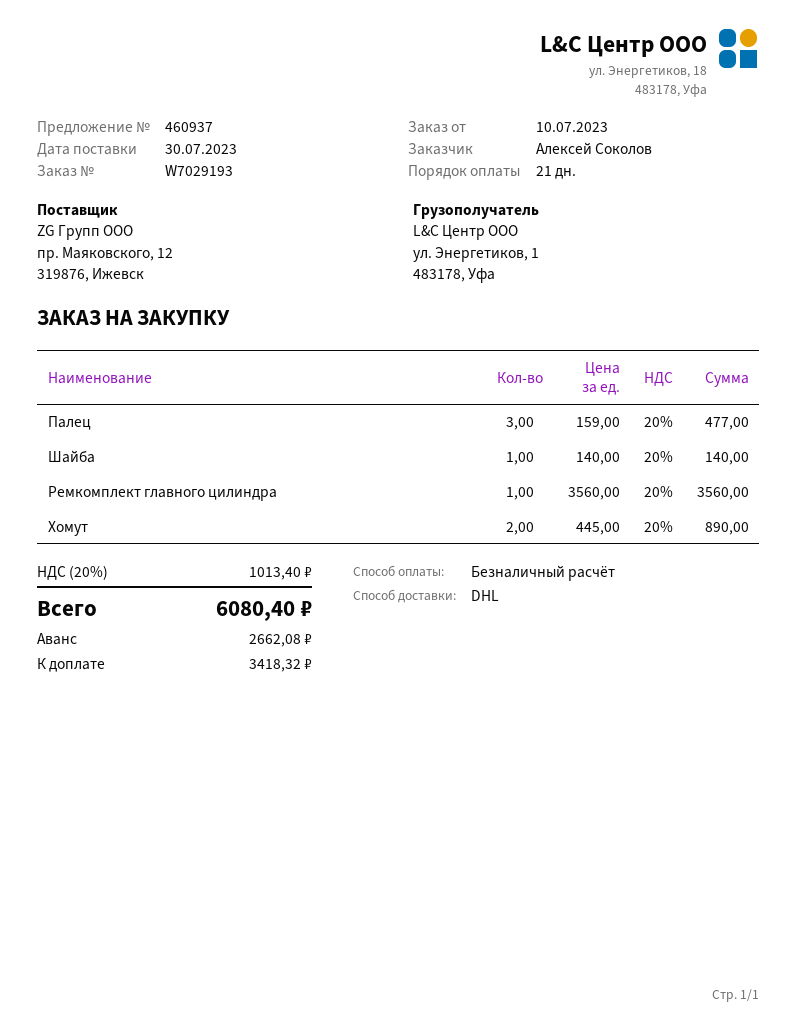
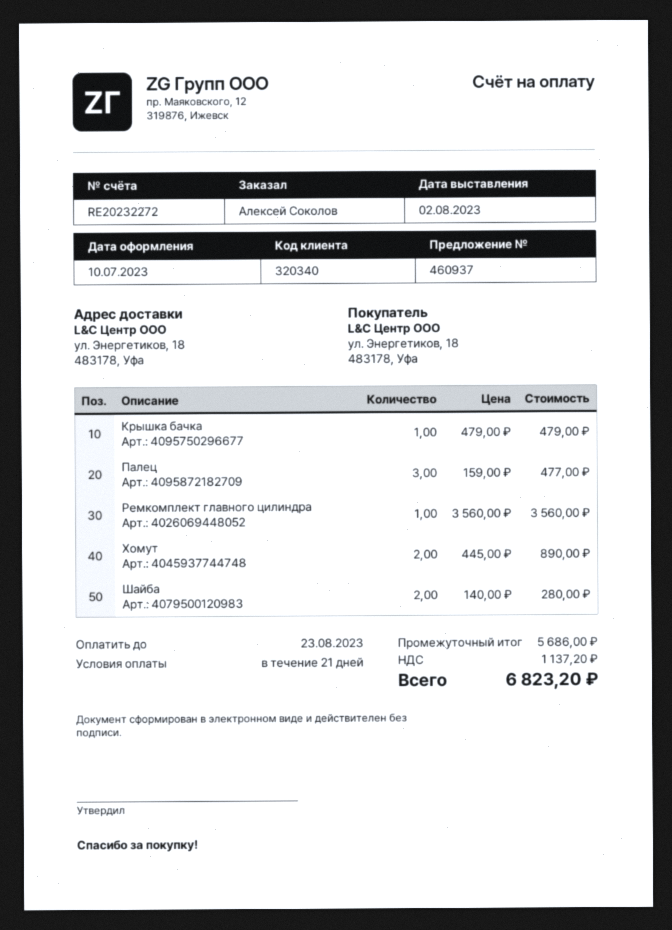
ship to: ул. Энергетиков, 1, 483178, Уфа -> ул. Энергетиков, 18, 483178, Уфа
Шайба: 1 x 140.00 = 140.00 -> 2 x 140.00 = 280.00
Крышка бачка: none -> 1 x 479.00 = 479.00
tax: 1013.40 -> 1137.20
total: 6080.40 -> 6823.20

